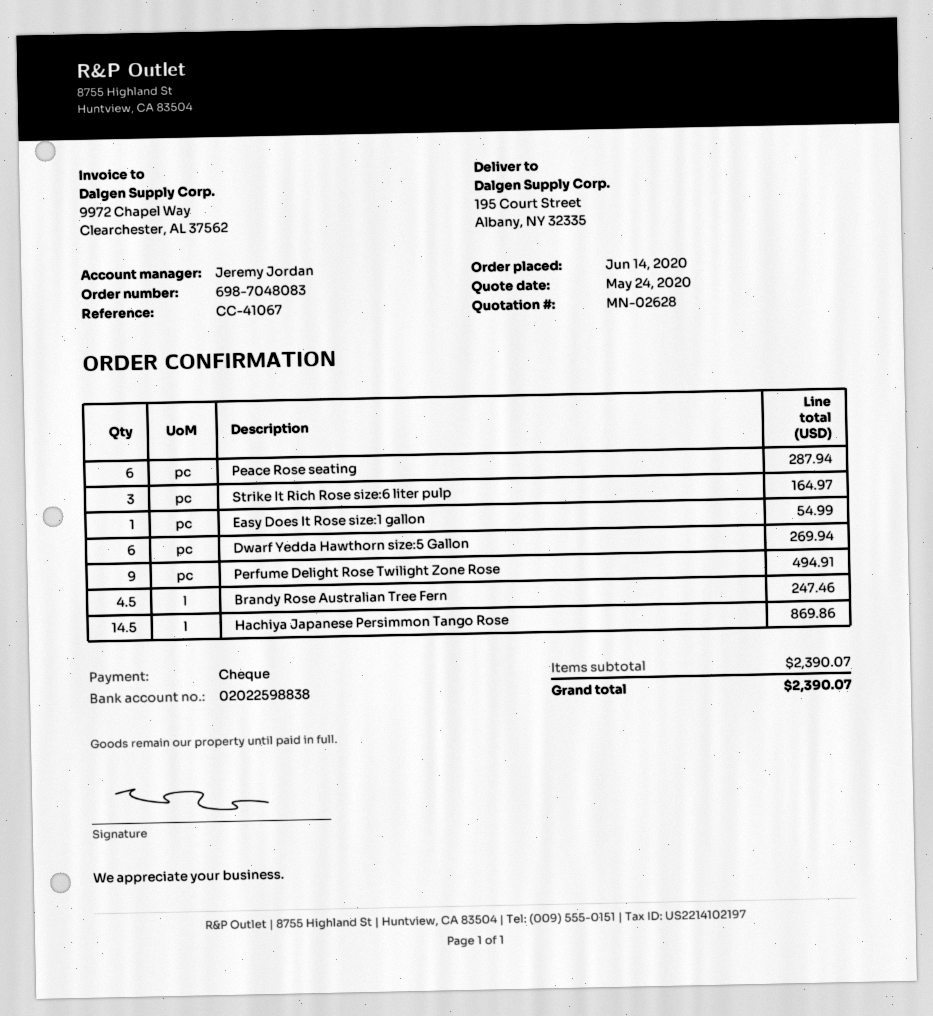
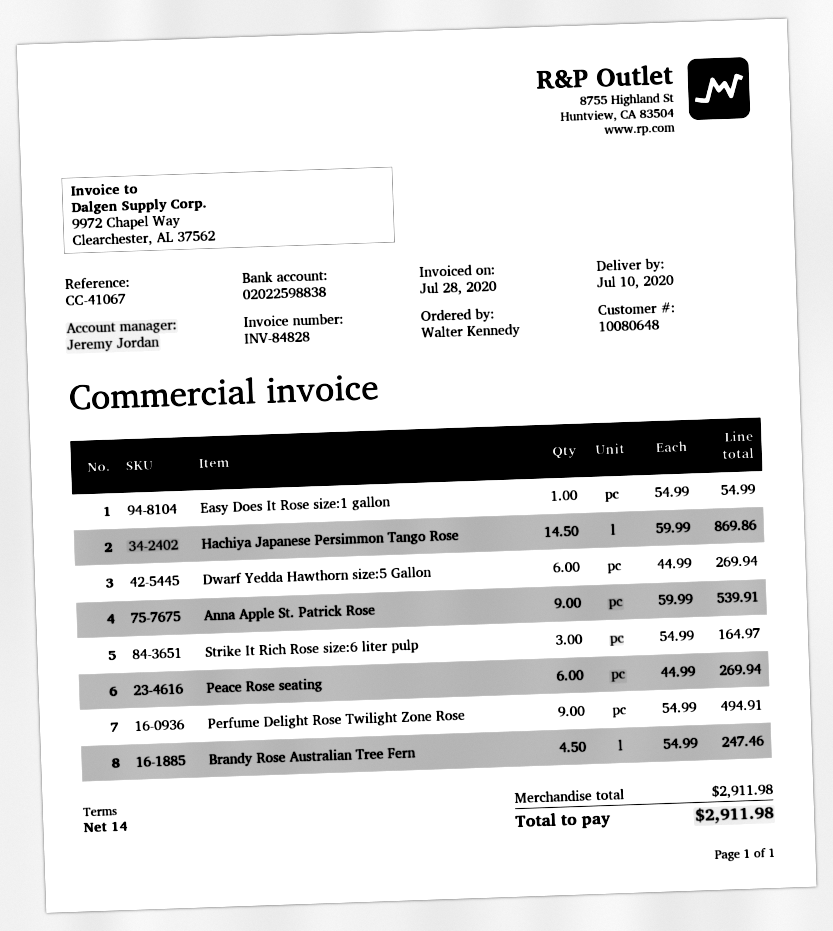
Peace Rose seating: 6 for 287.94 -> 6 for 269.94
Anna Apple St. Patrick Rose: none -> 9 for 539.91
subtotal: 2390.07 -> 2911.98
total: 2390.07 -> 2911.98

